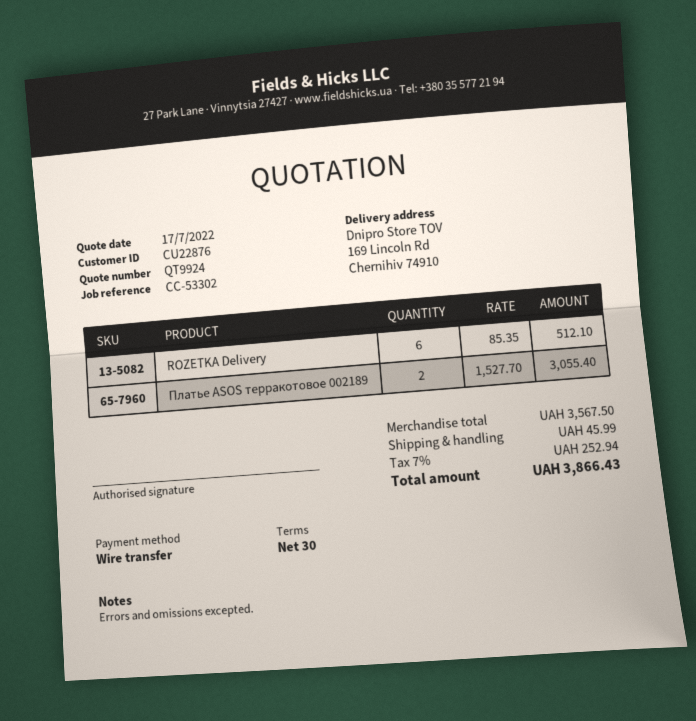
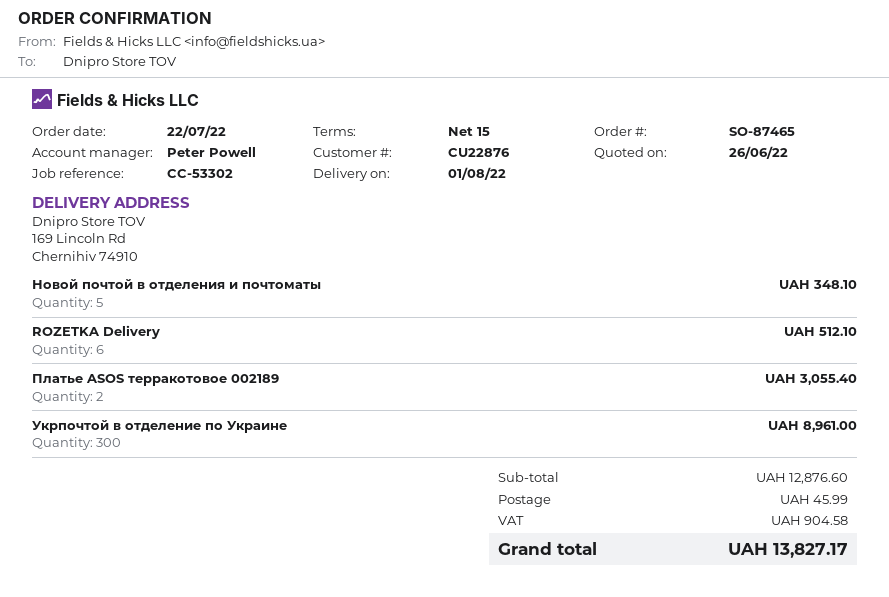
quote date: 2022-07-17 -> 2022-06-26
payment terms: 30 days -> 15 days
Новой почтой в отделения и почтоматы: none -> 5 for 348.10
Укрпочтой в отделение по Украине: none -> 300 for 8961.00
subtotal: 3567.50 -> 12876.60
tax: 252.94 -> 904.58
total: 3866.43 -> 13827.17

